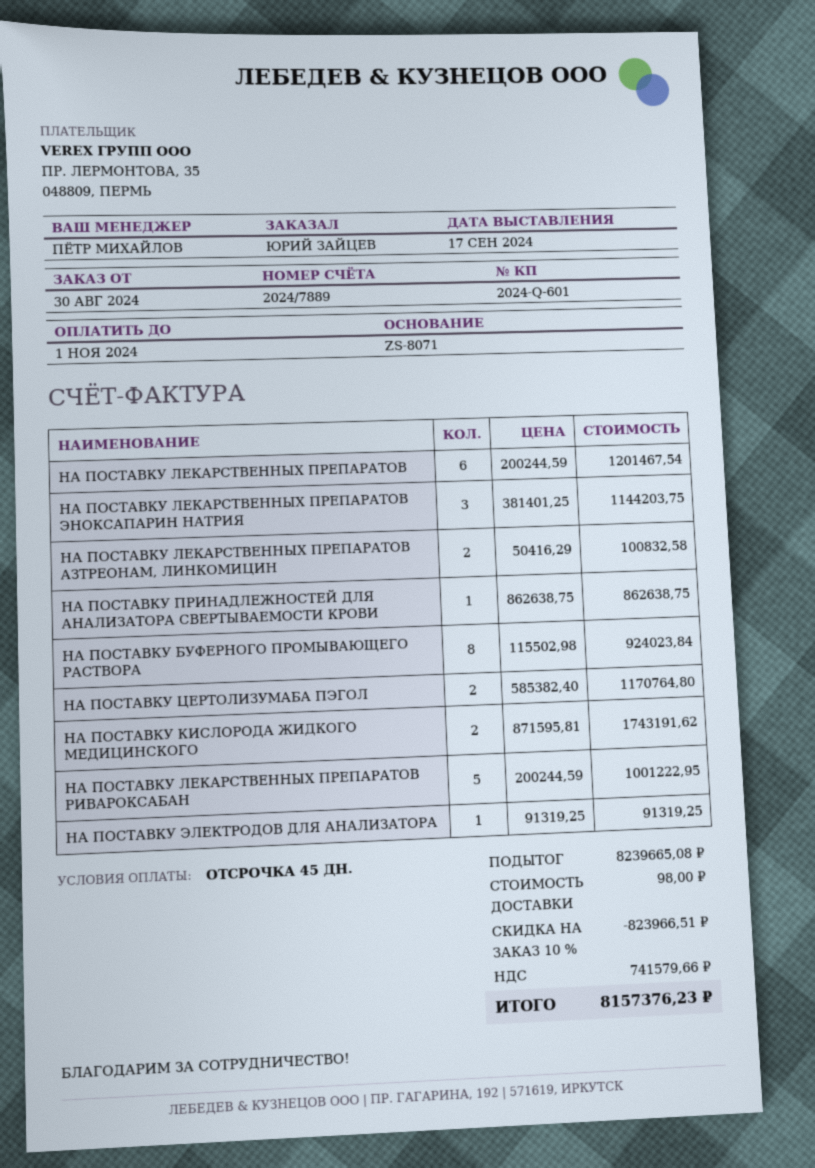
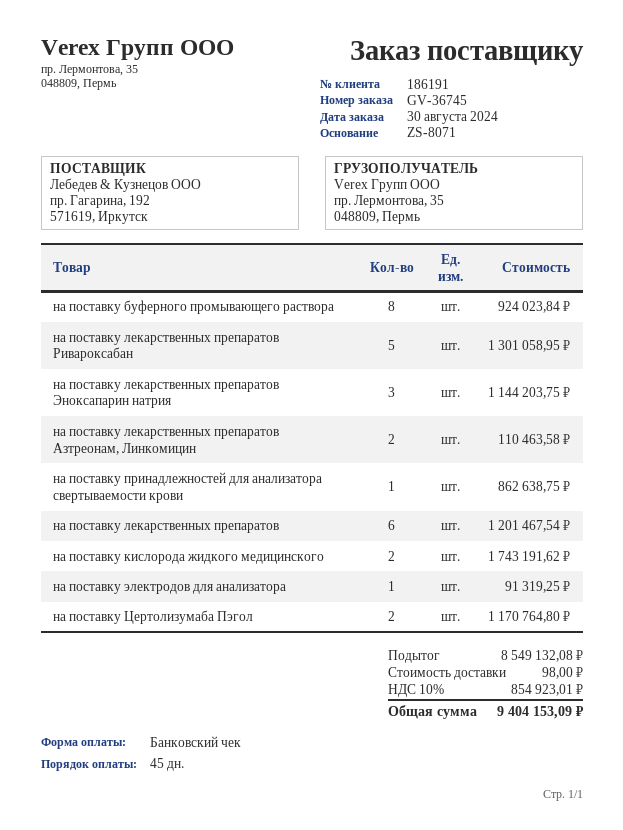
НА ПОСТАВКУ ЛЕКАРСТВЕННЫХ ПРЕПАРАТОВ АЗТРЕОНАМ, ЛИНКОМИЦИН: 2 for 100832.58 -> 2 for 110463.58
НА ПОСТАВКУ ЛЕКАРСТВЕННЫХ ПРЕПАРАТОВ РИВАРОКСАБАН: 5 for 1001222.95 -> 5 for 1301058.95
subtotal: 8239665.08 -> 8549132.08
discount: 10% = 823966.51 -> none
tax: 741579.66 -> 854923.01
total: 8157376.23 -> 9404153.09

